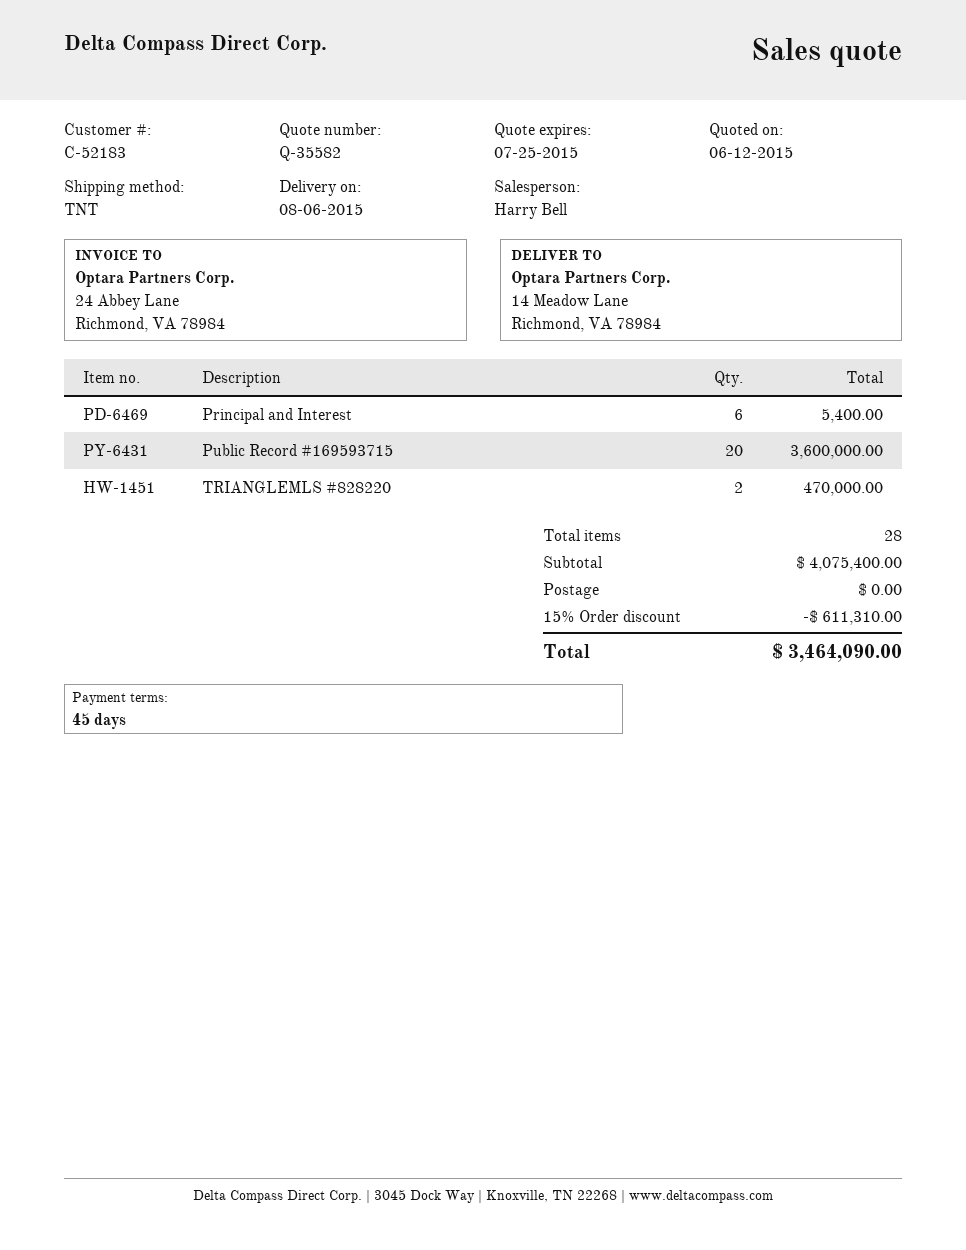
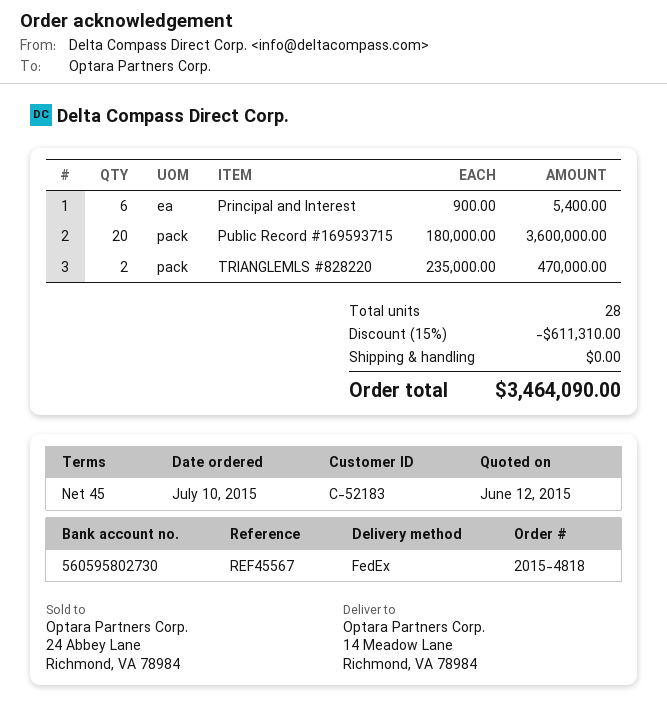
shipping method: TNT -> FedEx

